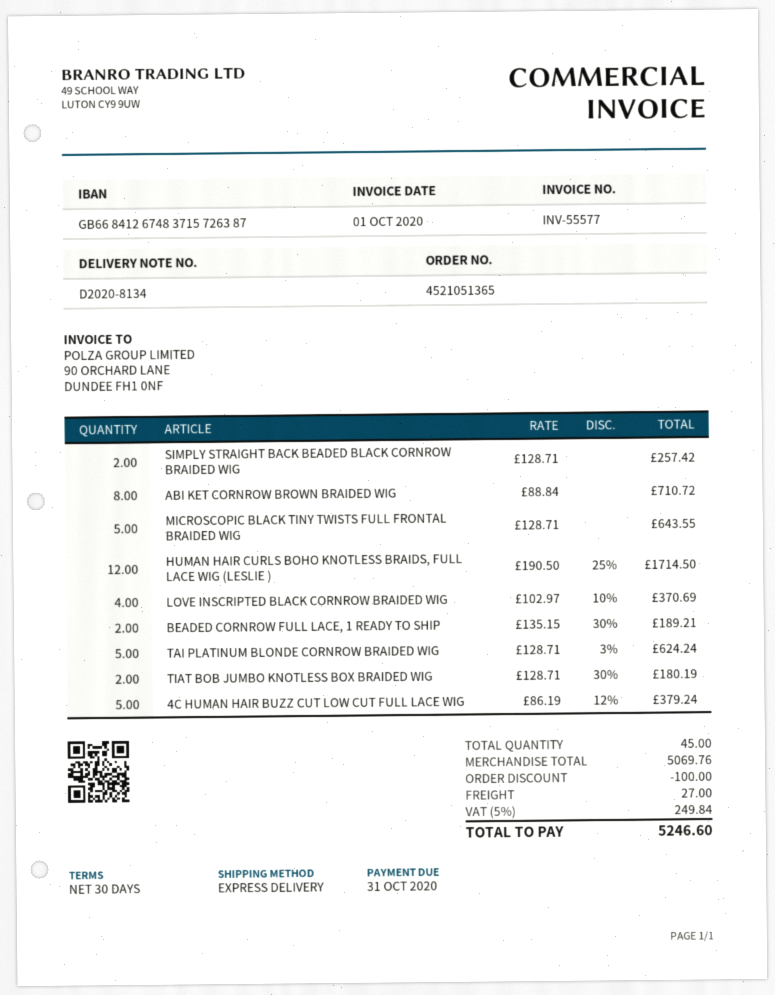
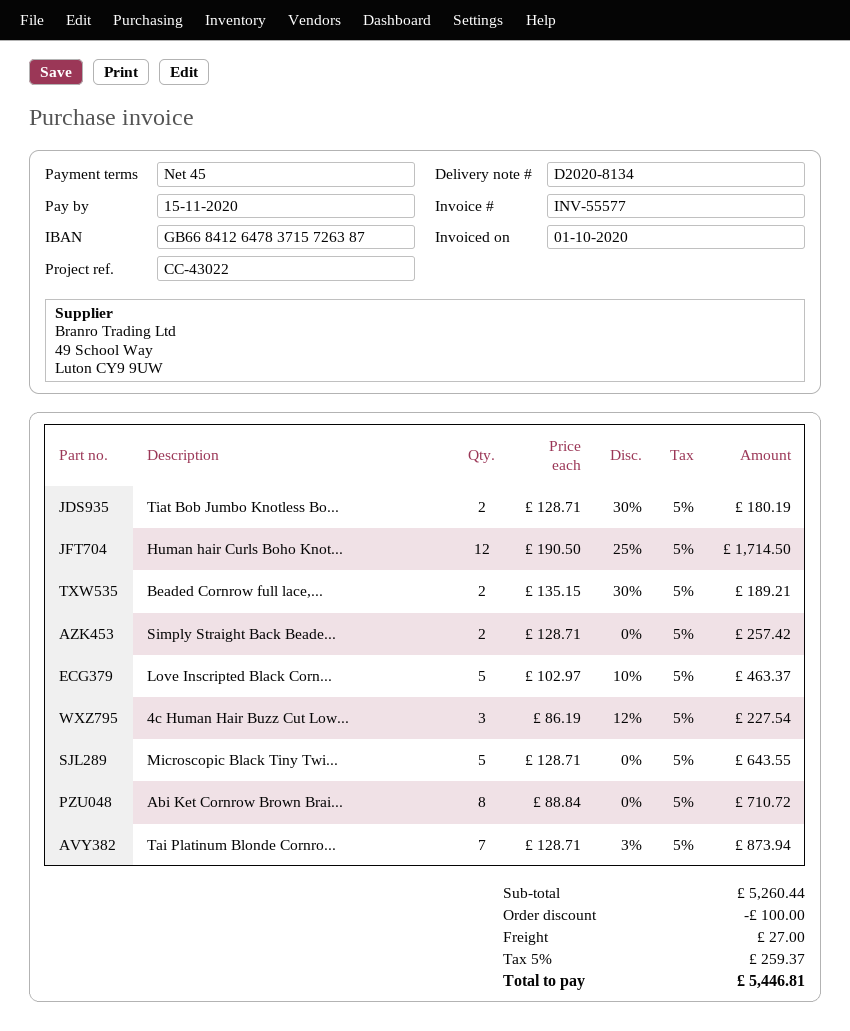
payment terms: 30 days -> 45 days
due date: 2020-10-31 -> 2020-11-15
bank account: GB66841267483715726387 -> GB66841264783715726387
LOVE INSCRIPTED BLACK CORNROW BRAIDED WIG: 4 x 102.97 - 10% = 370.69 -> 5 x 102.97 - 10% = 463.37
TAI PLATINUM BLONDE CORNROW BRAIDED WIG: 5 x 128.71 - 3% = 624.24 -> 7 x 128.71 - 3% = 873.94
4C HUMAN HAIR BUZZ CUT LOW CUT FULL LACE WIG: 5 x 86.19 - 12% = 379.24 -> 3 x 86.19 - 12% = 227.54
subtotal: 5069.76 -> 5260.44
tax: 5% = 249.84 -> 5% = 259.37
total: 5246.60 -> 5446.81

